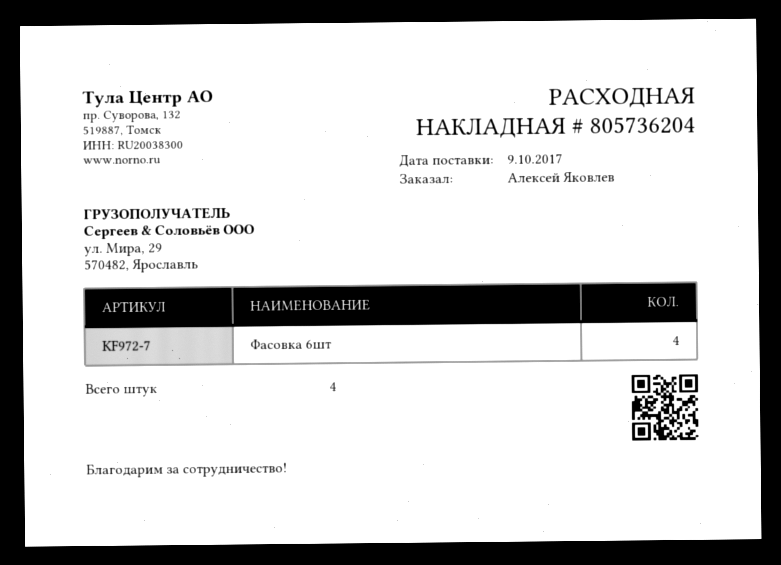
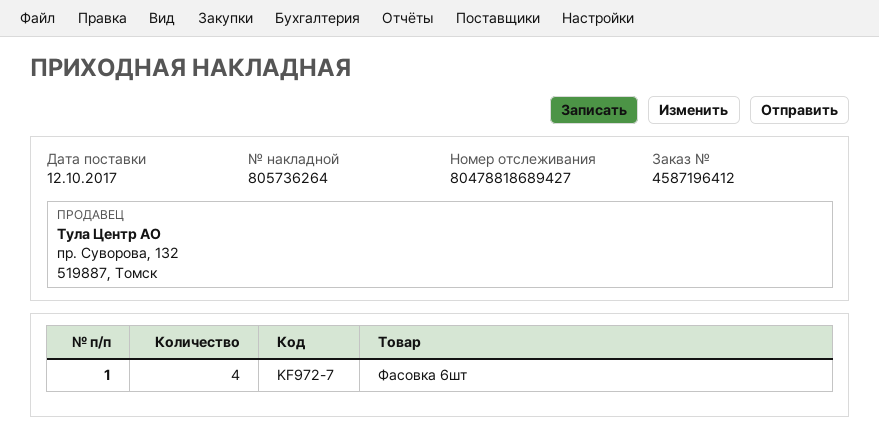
delivery note number: 805736204 -> 805736264
delivery date: 2017-10-09 -> 2017-10-12

